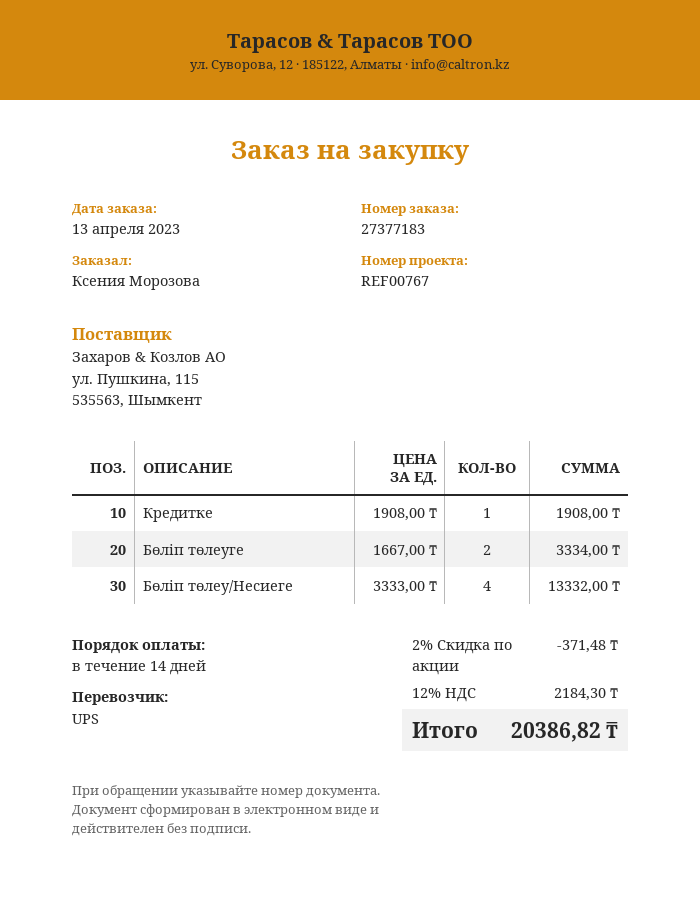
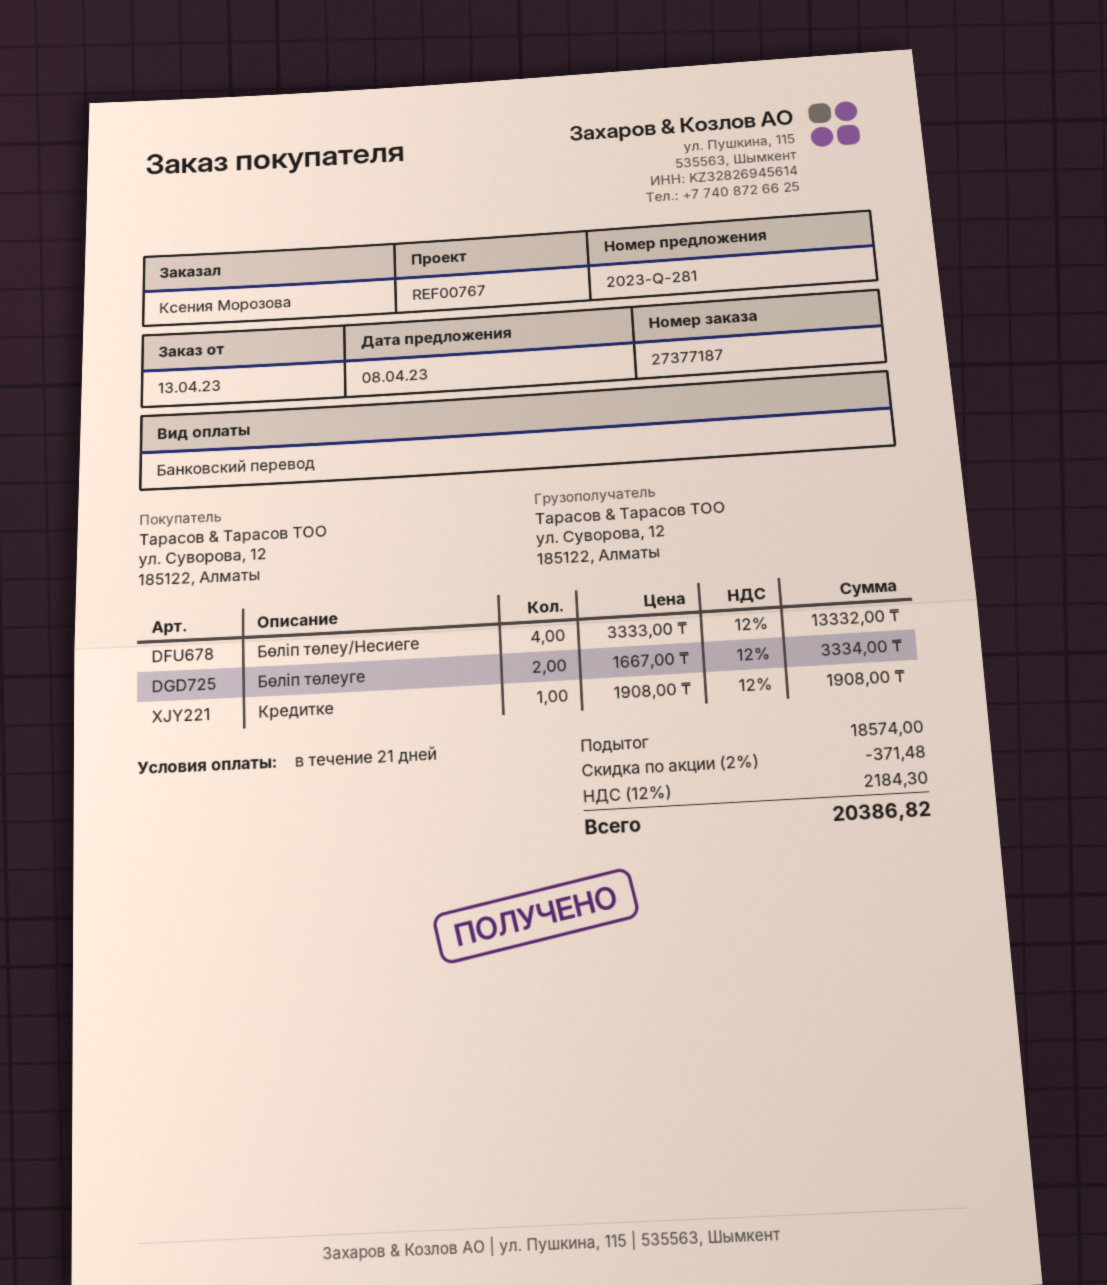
order number: 27377183 -> 27377187
payment terms: 14 days -> 21 days

